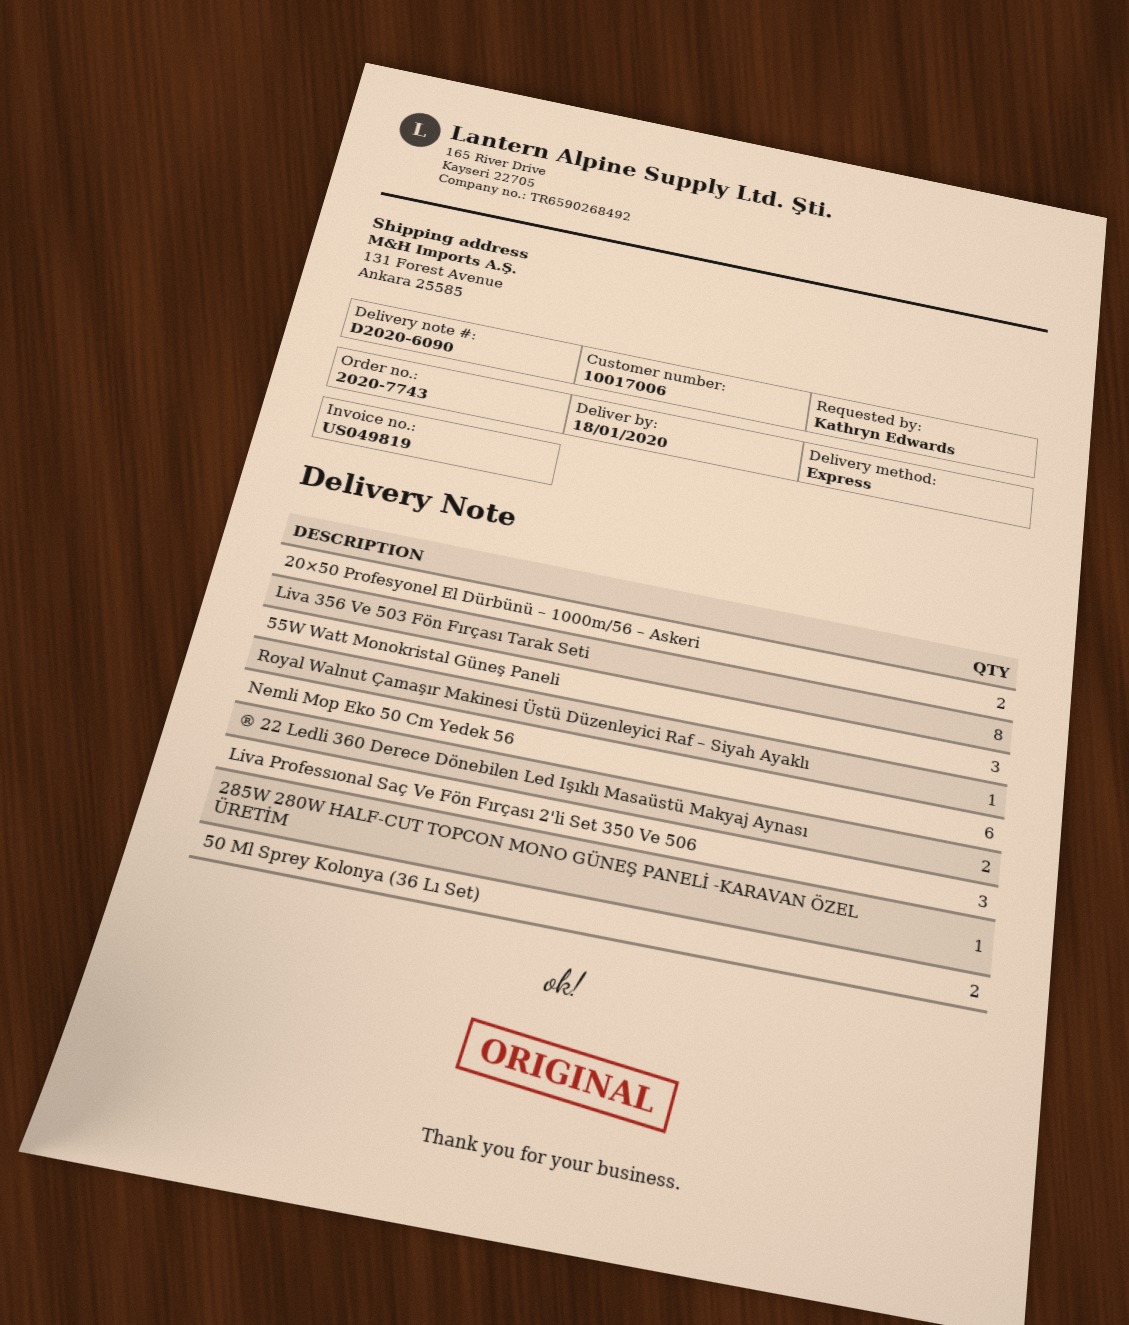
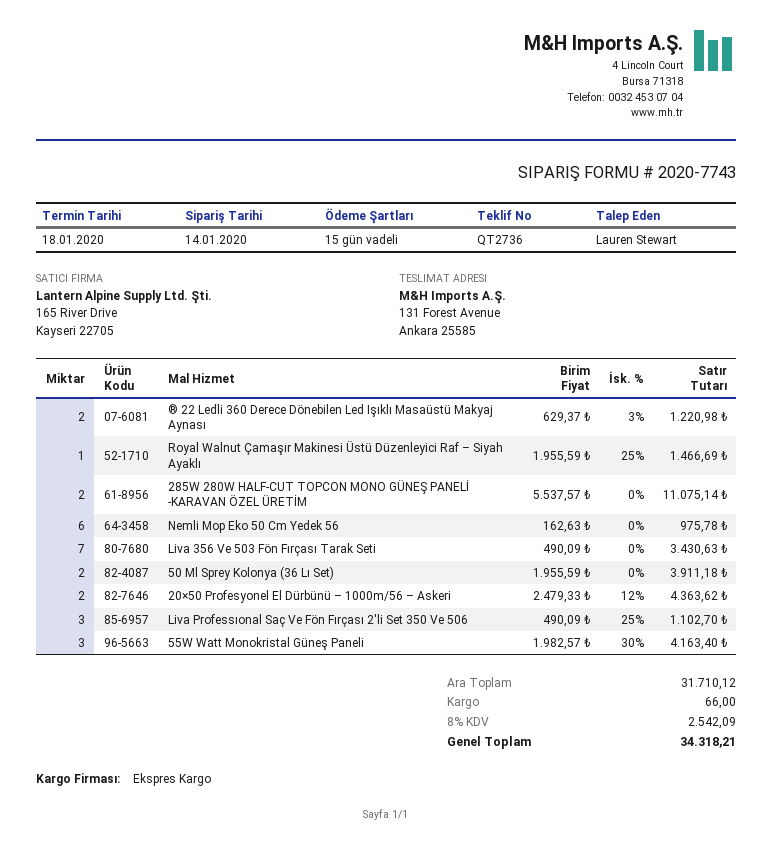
ordered by: Kathryn Edwards -> Lauren Stewart
Liva 356 Ve 503 Fön Fırçası Tarak Seti: 8 -> 7
285W 280W HALF-CUT TOPCON MONO GÜNEŞ PANELİ -KARAVAN ÖZEL ÜRETİM: 1 -> 2

